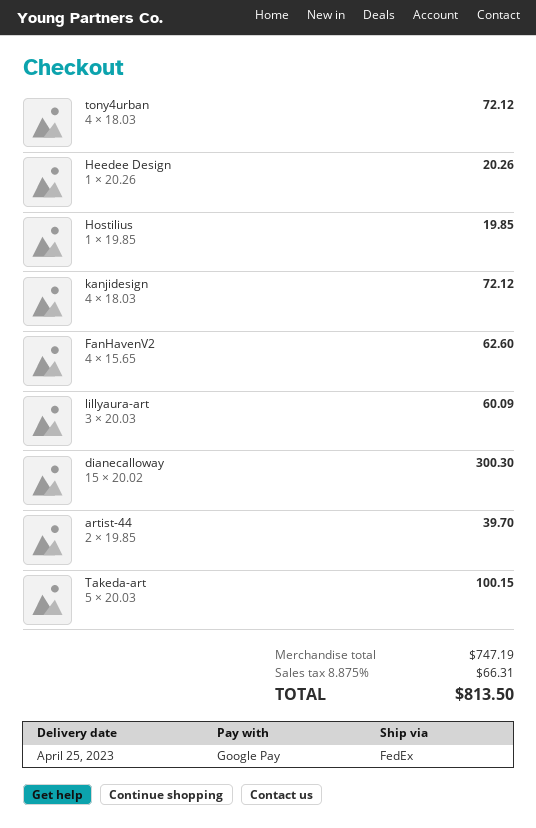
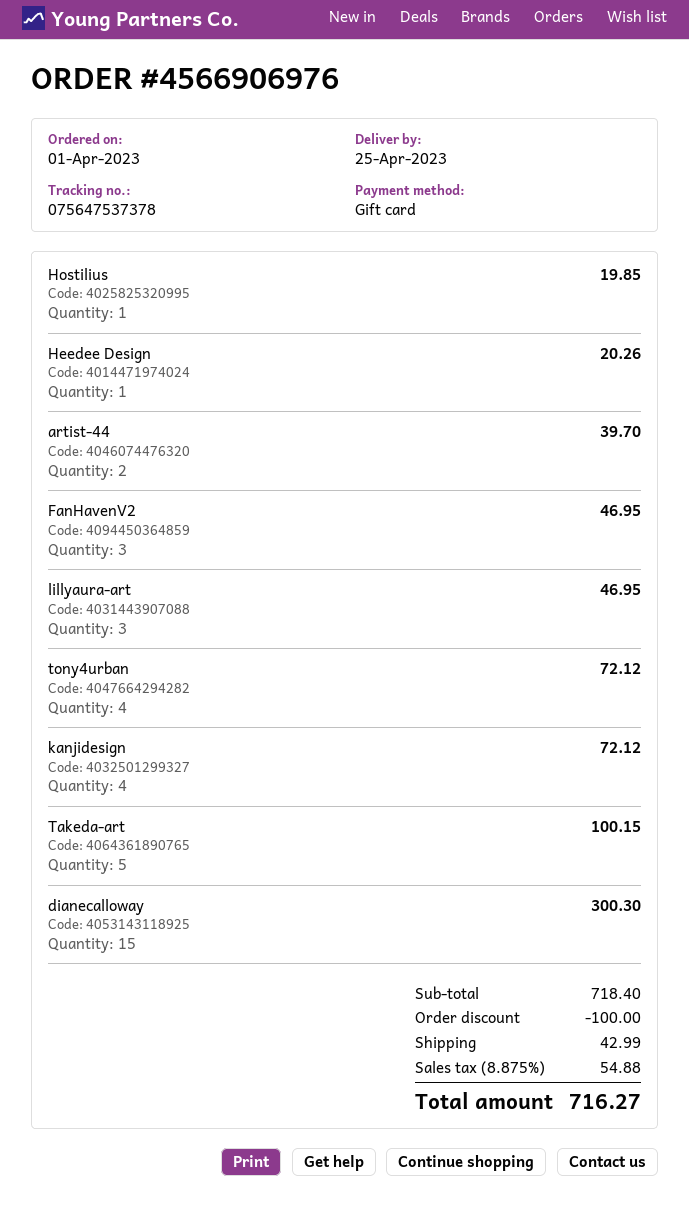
payment method: Google Pay -> gift card
FanHavenV2: 4 for 62.60 -> 3 for 46.95
lillyaura-art: 3 for 60.09 -> 3 for 46.95
subtotal: 747.19 -> 718.40
discount: none -> 100.00
shipping: none -> 42.99
tax: 8.875% = 66.31 -> 8.875% = 54.88
total: 813.50 -> 716.27

